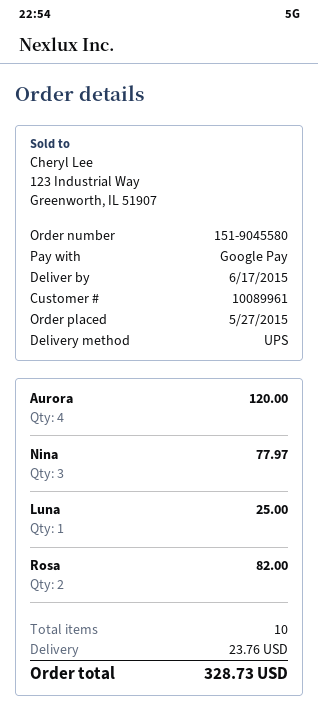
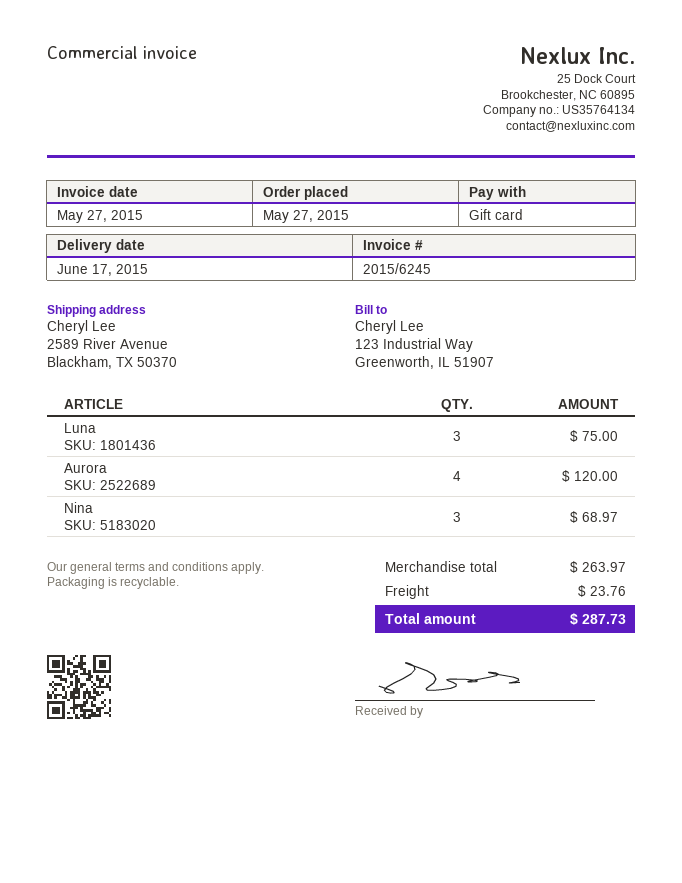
payment method: Google Pay -> gift card
Nina: 3 for 77.97 -> 3 for 68.97
Luna: 1 for 25.00 -> 3 for 75.00
Rosa: 2 for 82.00 -> none
total: 328.73 -> 287.73

